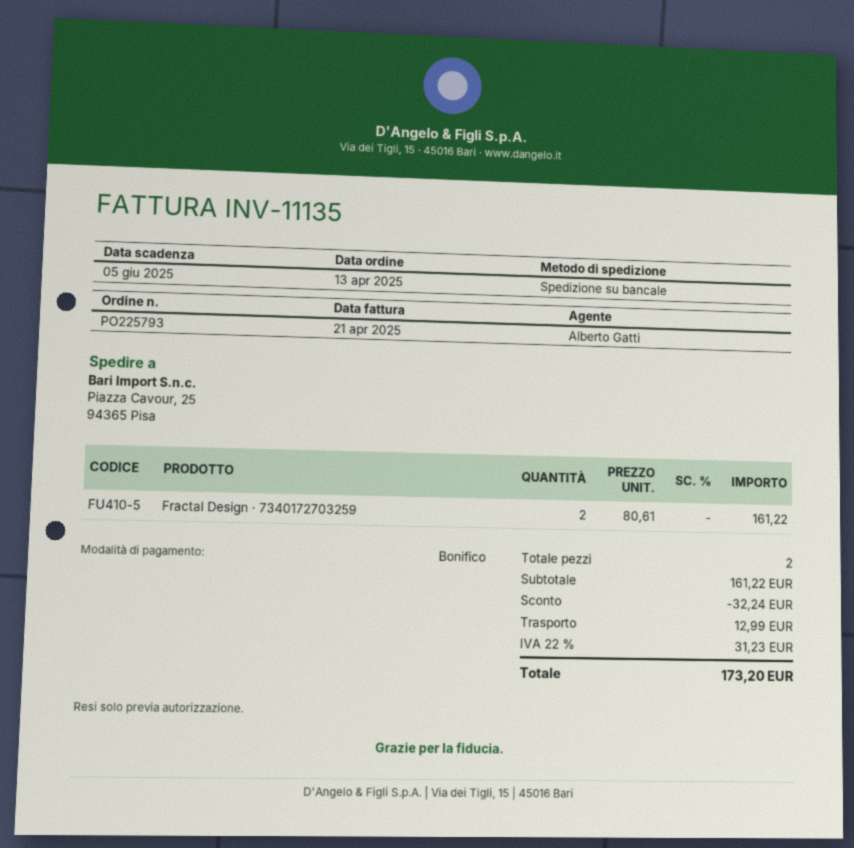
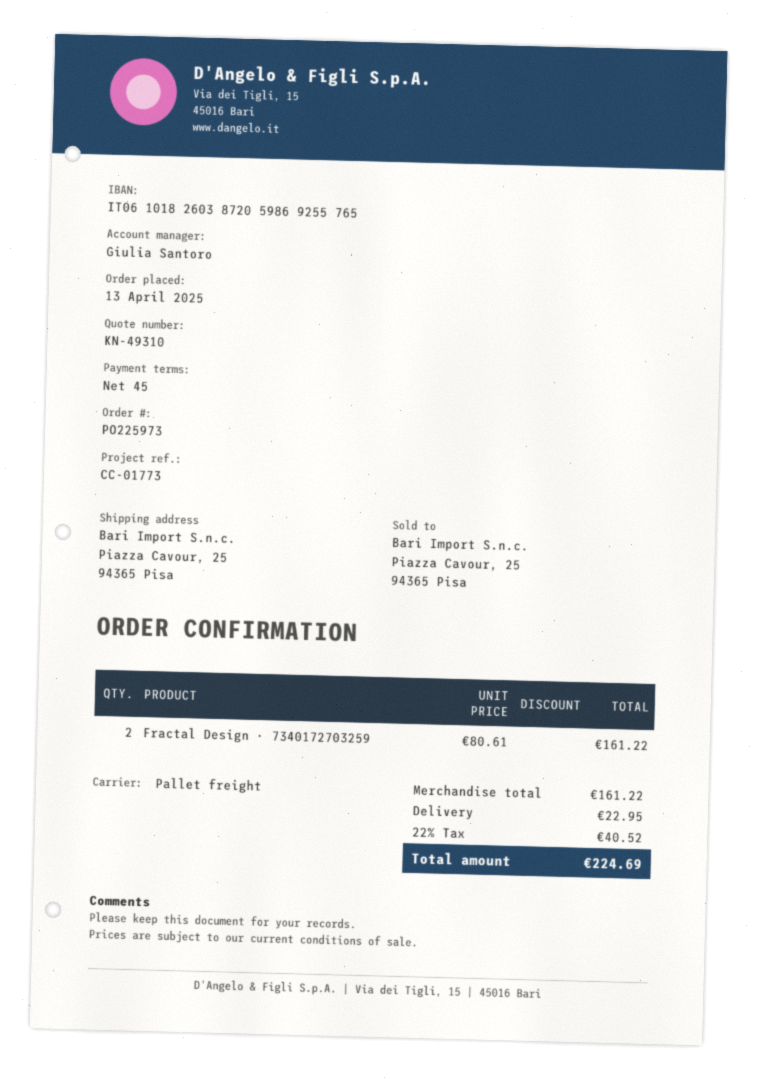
order number: PO225793 -> PO225973
sales rep: Alberto Gatti -> Giulia Santoro
discount: 32.24 -> none
shipping: 12.99 -> 22.95
tax: 22% = 31.23 -> 22% = 40.52
total: 173.20 -> 224.69

